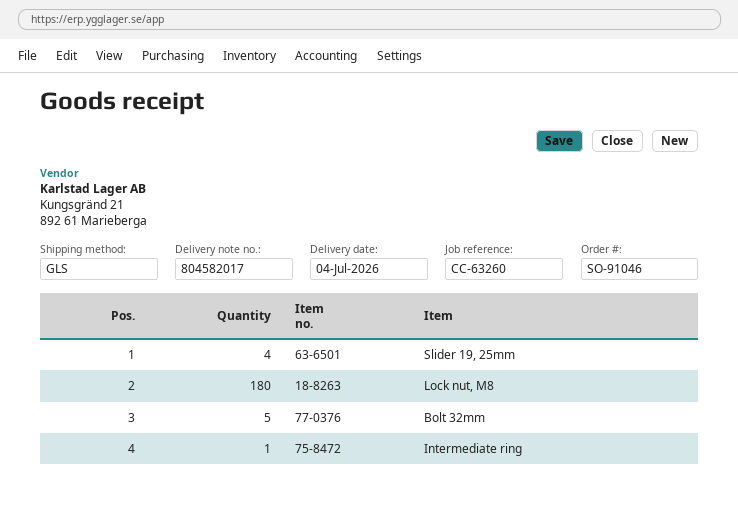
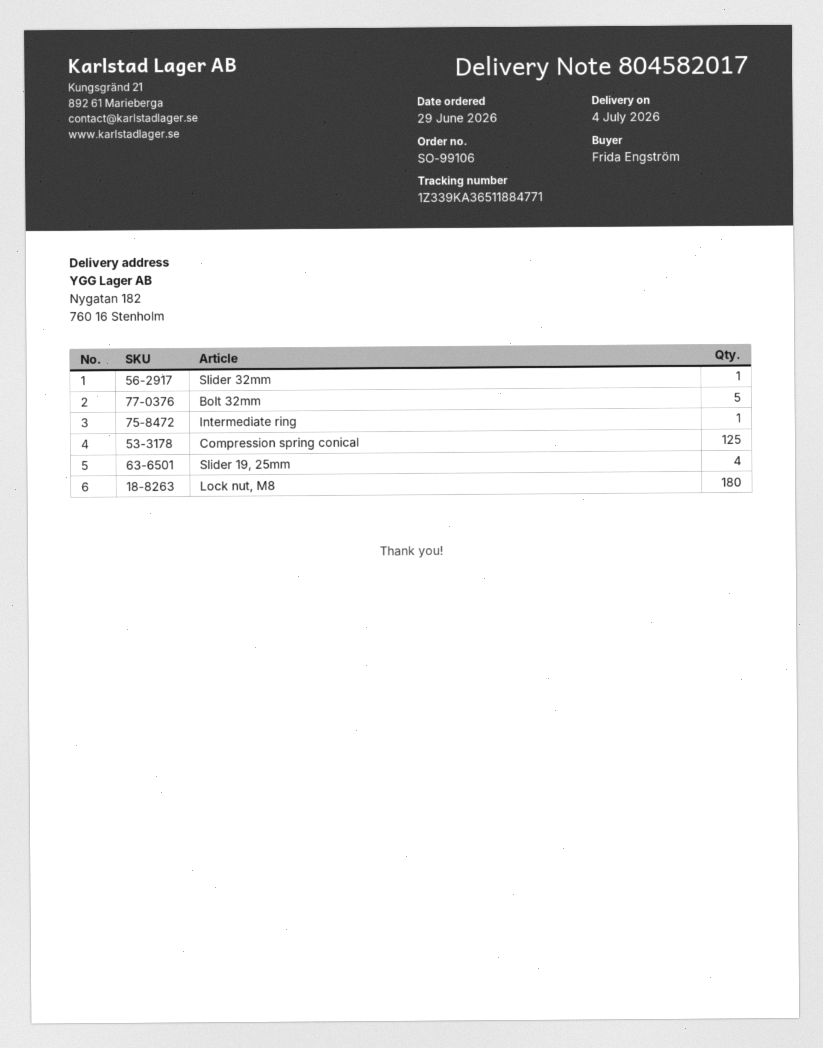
order number: SO-91046 -> SO-99106
Slider 32mm: none -> 1
Compression spring conical: none -> 125

